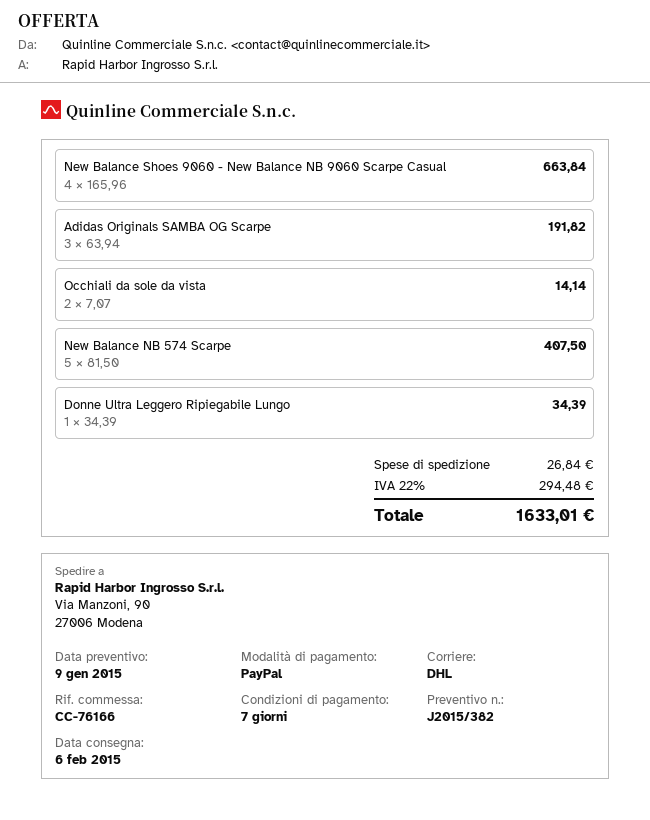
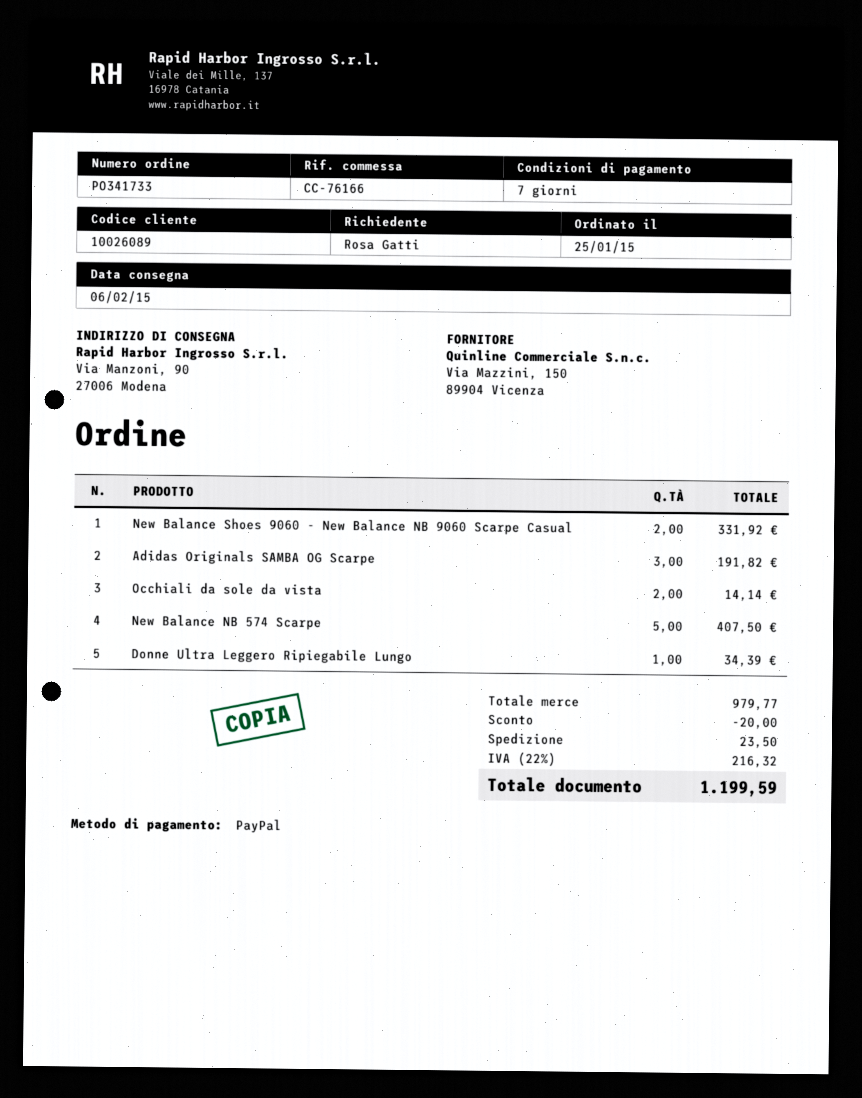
New Balance Shoes 9060 - New Balance NB 9060 Scarpe Casual: 4 for 663.84 -> 2 for 331.92
discount: none -> 20.00
shipping: 26.84 -> 23.50
tax: 22% = 294.48 -> 22% = 216.32
total: 1633.01 -> 1199.59

